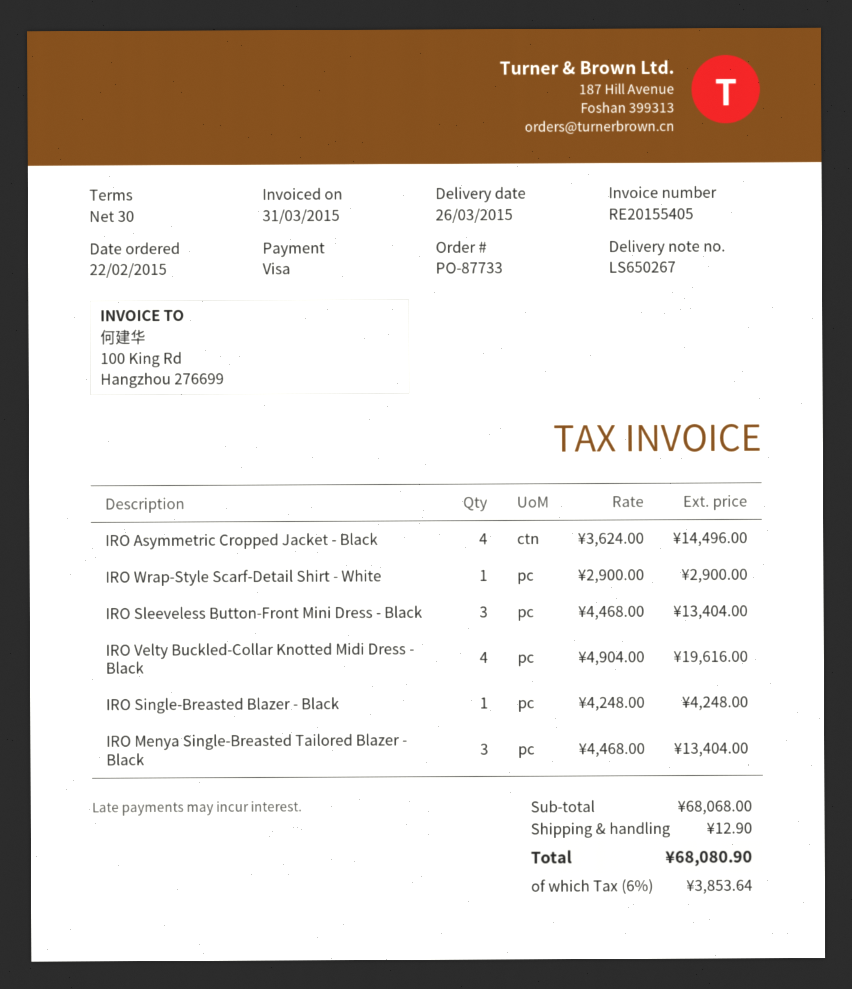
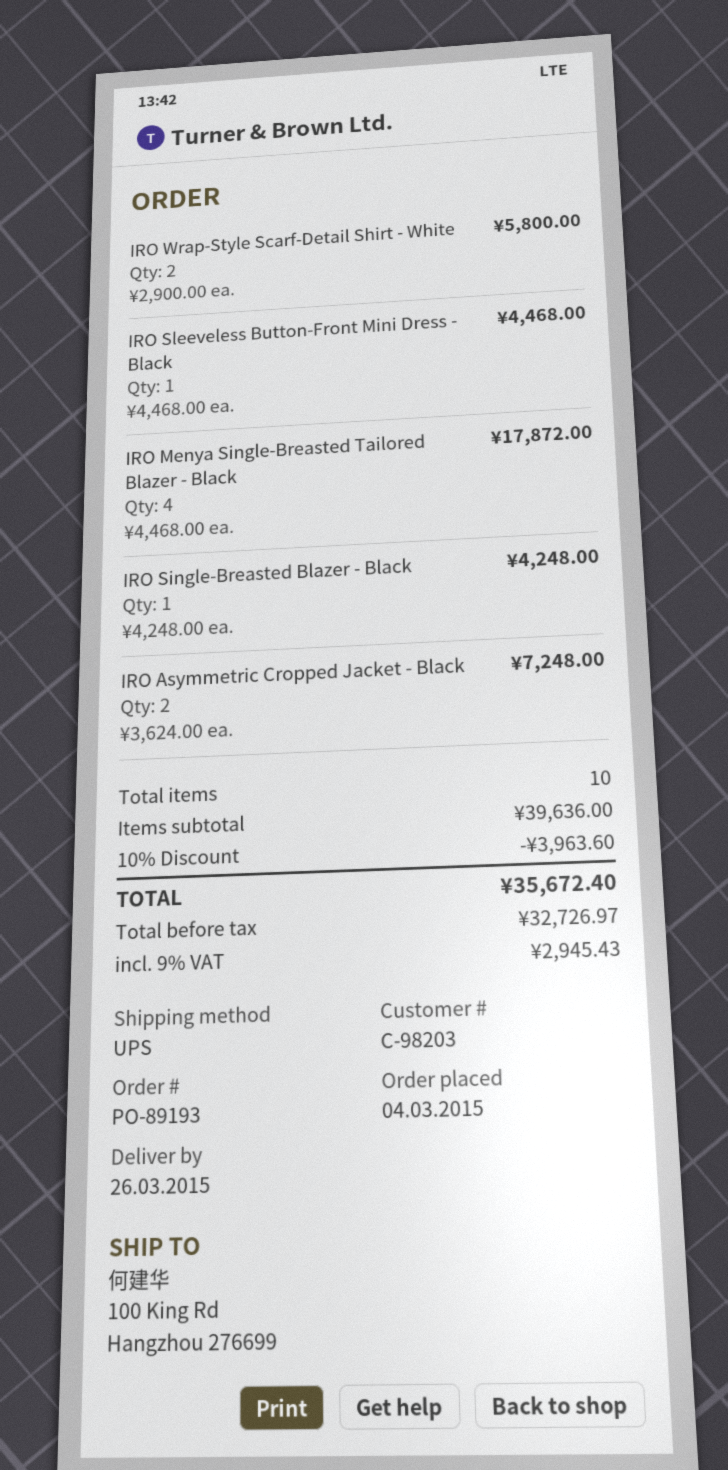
order number: PO-87733 -> PO-89193
order date: 2015-02-22 -> 2015-03-04
IRO Asymmetric Cropped Jacket - Black: 4 x 3624.00 = 14496.00 -> 2 x 3624.00 = 7248.00
IRO Wrap-Style Scarf-Detail Shirt - White: 1 x 2900.00 = 2900.00 -> 2 x 2900.00 = 5800.00
IRO Sleeveless Button-Front Mini Dress - Black: 3 x 4468.00 = 13404.00 -> 1 x 4468.00 = 4468.00
IRO Velty Buckled-Collar Knotted Midi Dress - Black: 4 x 4904.00 = 19616.00 -> none
IRO Menya Single-Breasted Tailored Blazer - Black: 3 x 4468.00 = 13404.00 -> 4 x 4468.00 = 17872.00
subtotal: 68068.00 -> 39636.00
discount: none -> 10% = 3963.60
shipping: 12.90 -> none
tax: 6% = 3853.64 -> 9% = 2945.43
total: 68080.90 -> 35672.40

